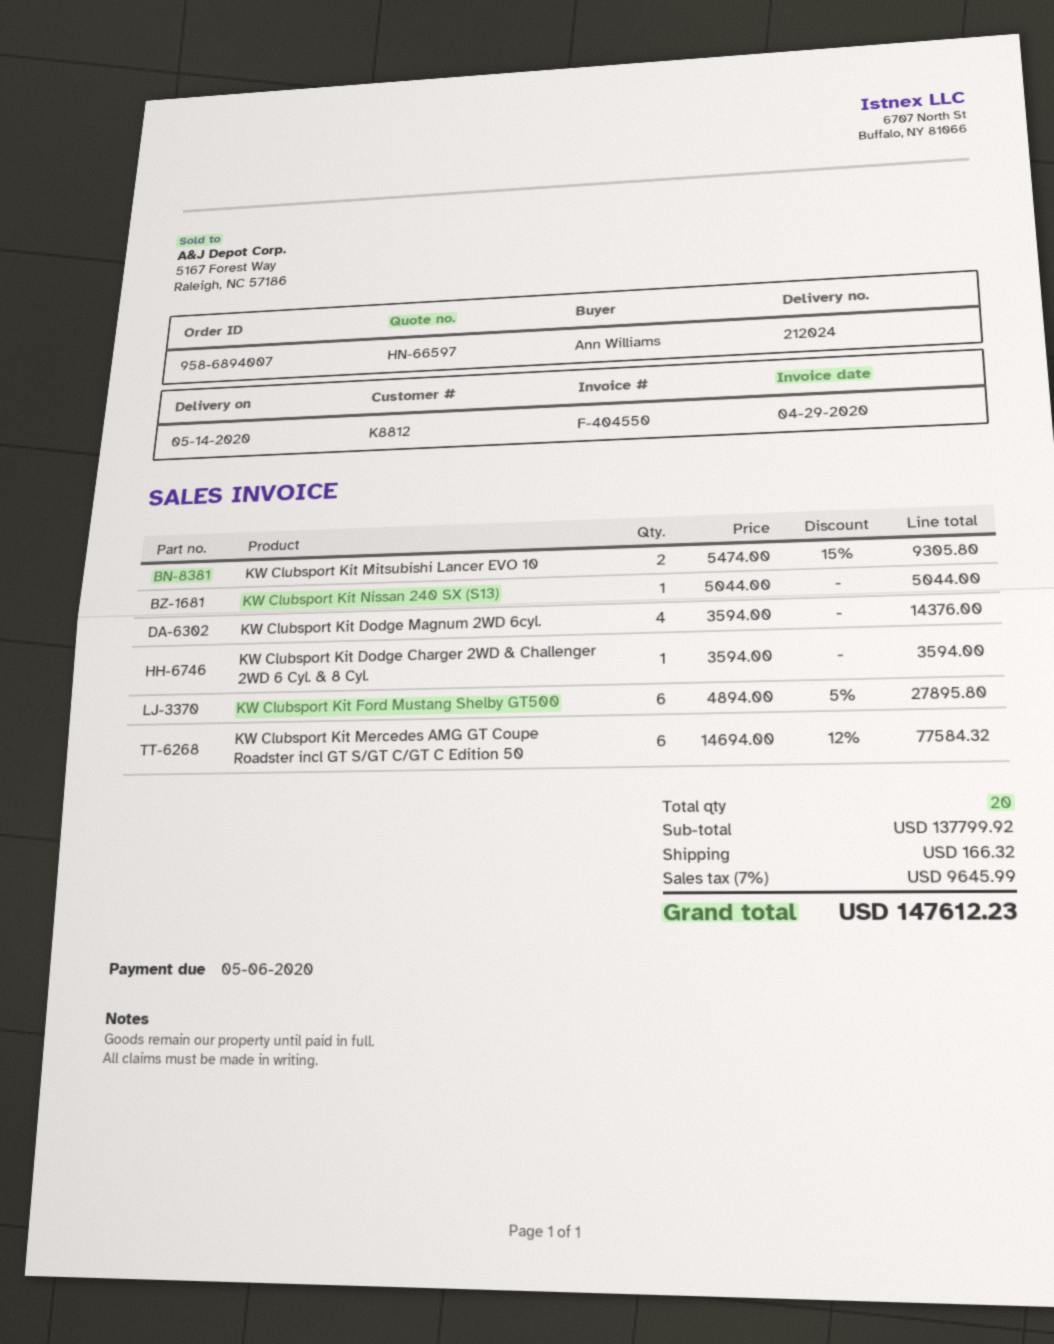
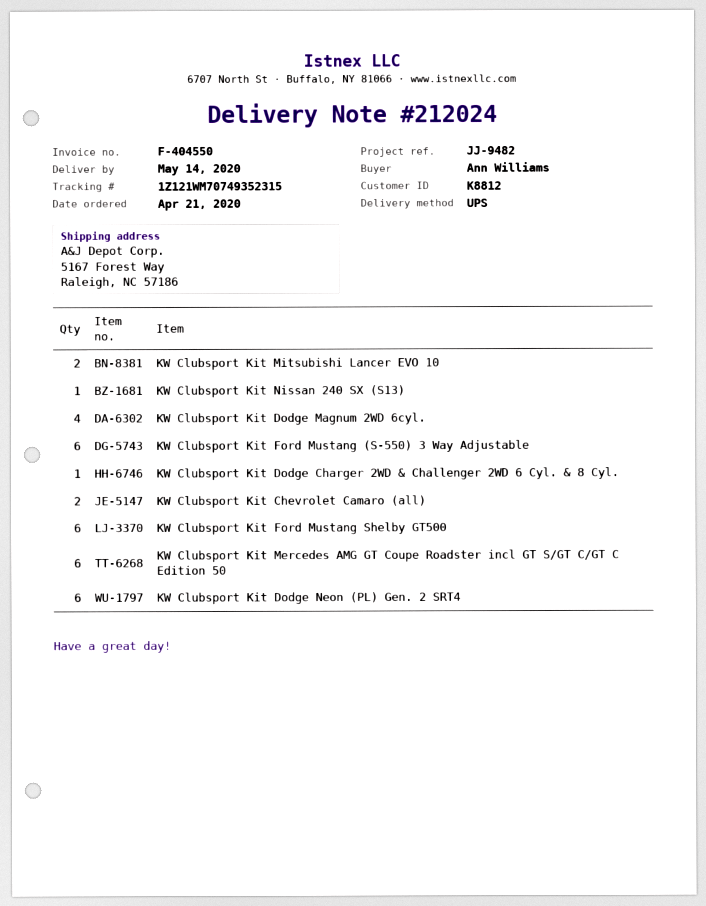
KW Clubsport Kit Ford Mustang (S-550) 3 Way Adjustable: none -> 6
KW Clubsport Kit Chevrolet Camaro (all): none -> 2
KW Clubsport Kit Dodge Neon (PL) Gen. 2 SRT4: none -> 6

